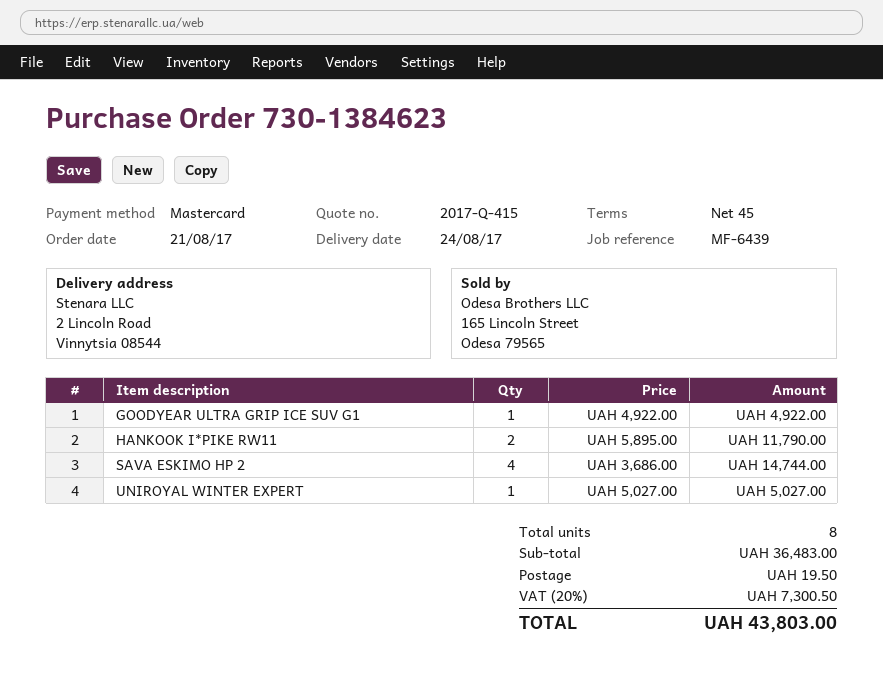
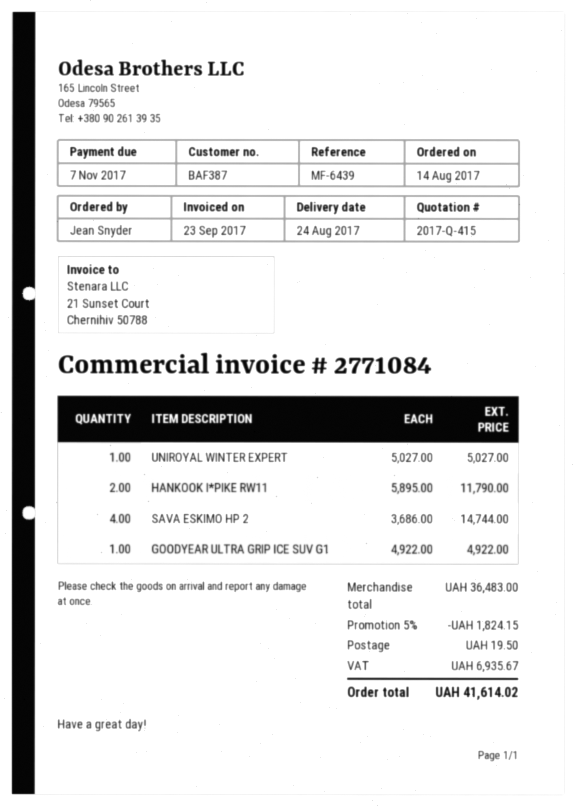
order date: 2017-08-21 -> 2017-08-14
discount: none -> 5% = 1824.15
tax: 7300.50 -> 6935.67
total: 43803.00 -> 41614.02

